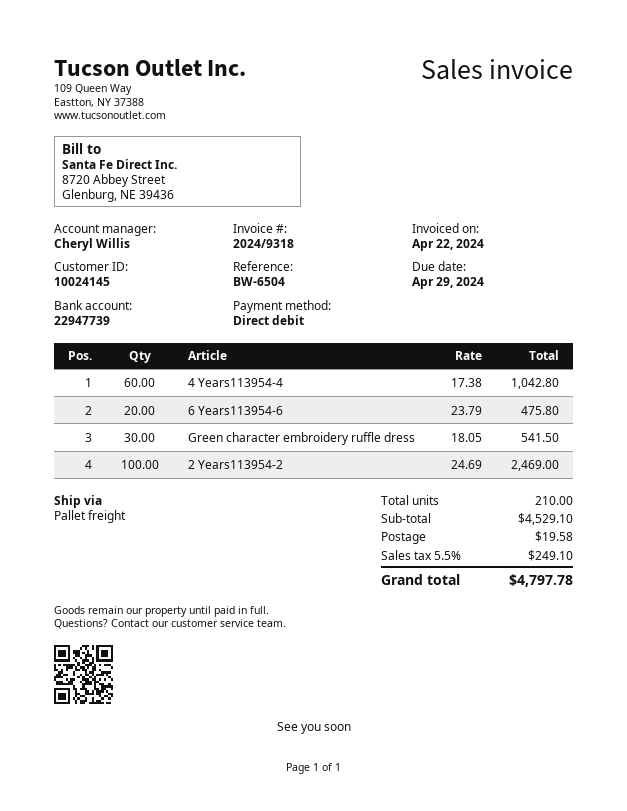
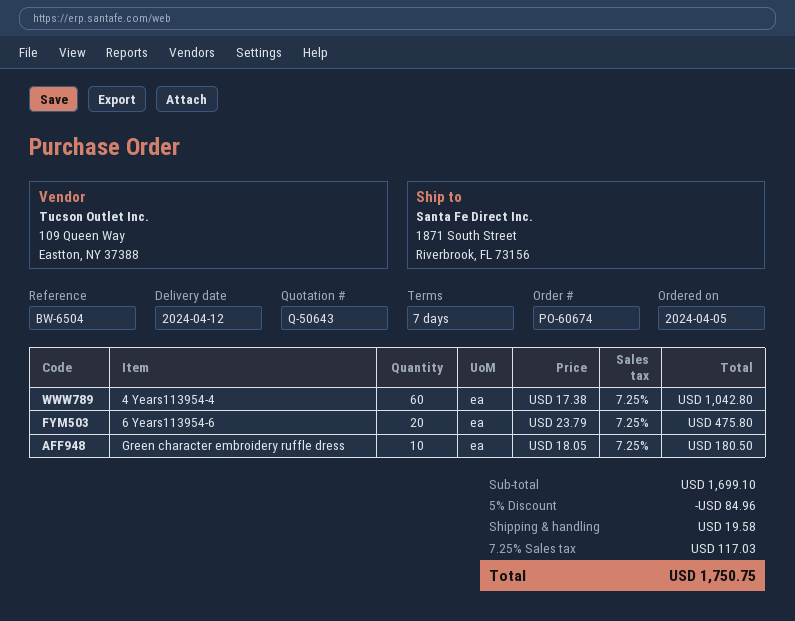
Green character embroidery ruffle dress: 30 x 18.05 = 541.50 -> 10 x 18.05 = 180.50
2 Years113954-2: 100 x 24.69 = 2469.00 -> none
subtotal: 4529.10 -> 1699.10
discount: none -> 5% = 84.96
tax: 5.5% = 249.10 -> 7.25% = 117.03
total: 4797.78 -> 1750.75

